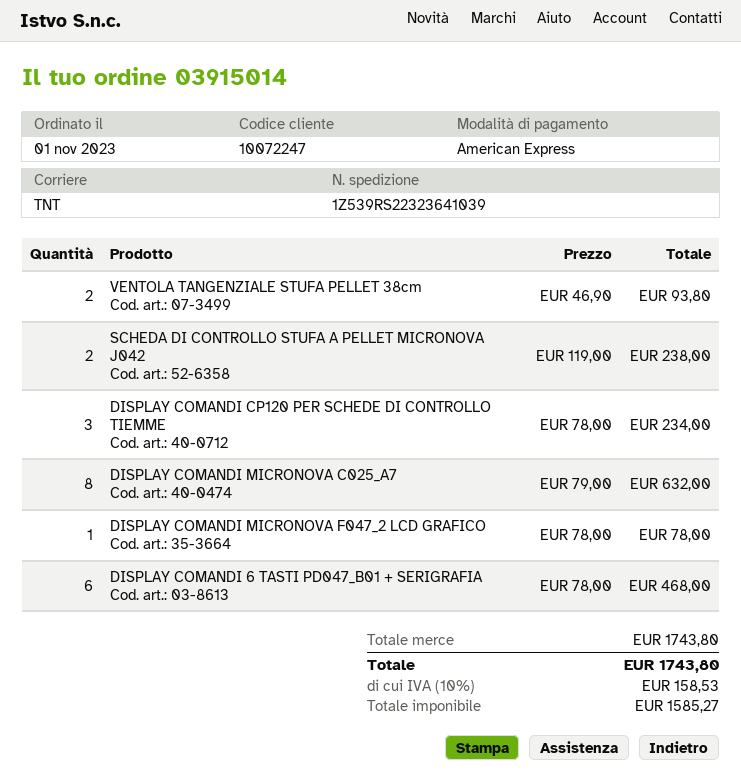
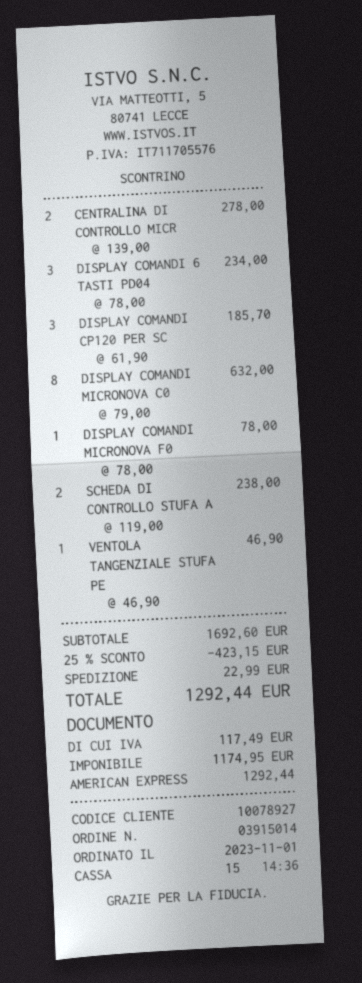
customer number: 10072247 -> 10078927
VENTOLA TANGENZIALE STUFA PELLET 38cm: 2 x 46.90 = 93.80 -> 1 x 46.90 = 46.90
DISPLAY COMANDI CP120 PER SCHEDE DI CONTROLLO TIEMME: 3 x 78.00 = 234.00 -> 3 x 61.90 = 185.70
DISPLAY COMANDI 6 TASTI PD047_B01 + SERIGRAFIA: 6 x 78.00 = 468.00 -> 3 x 78.00 = 234.00
CENTRALINA DI CONTROLLO MICR: none -> 2 x 139.00 = 278.00
subtotal: 1743.80 -> 1692.60
discount: none -> 25% = 423.15
shipping: none -> 22.99
net: 1585.27 -> 1174.95
tax: 158.53 -> 117.49
total: 1743.80 -> 1292.44

